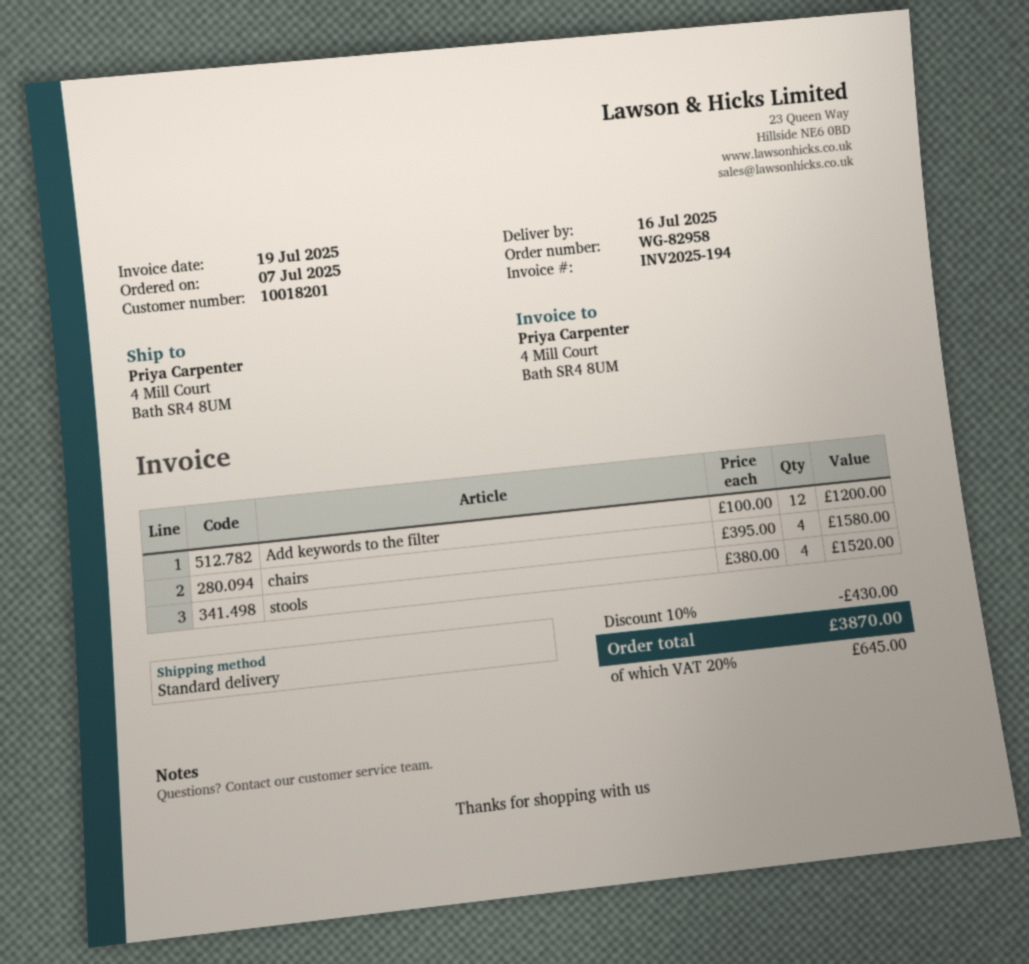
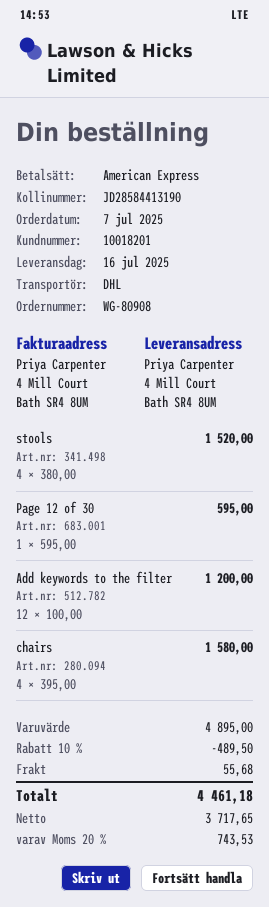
order number: WG-82958 -> WG-80908
shipping method: standard -> DHL
Page 12 of 30: none -> 1 x 595.00 = 595.00
discount: 10% = 430.00 -> 10% = 489.50
shipping: none -> 55.68
tax: 20% = 645.00 -> 20% = 743.53
total: 3870.00 -> 4461.18

